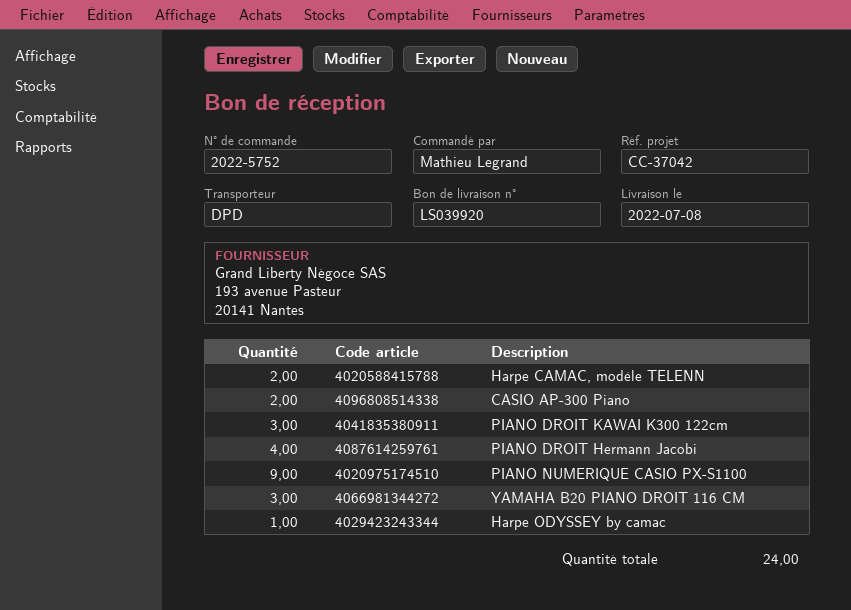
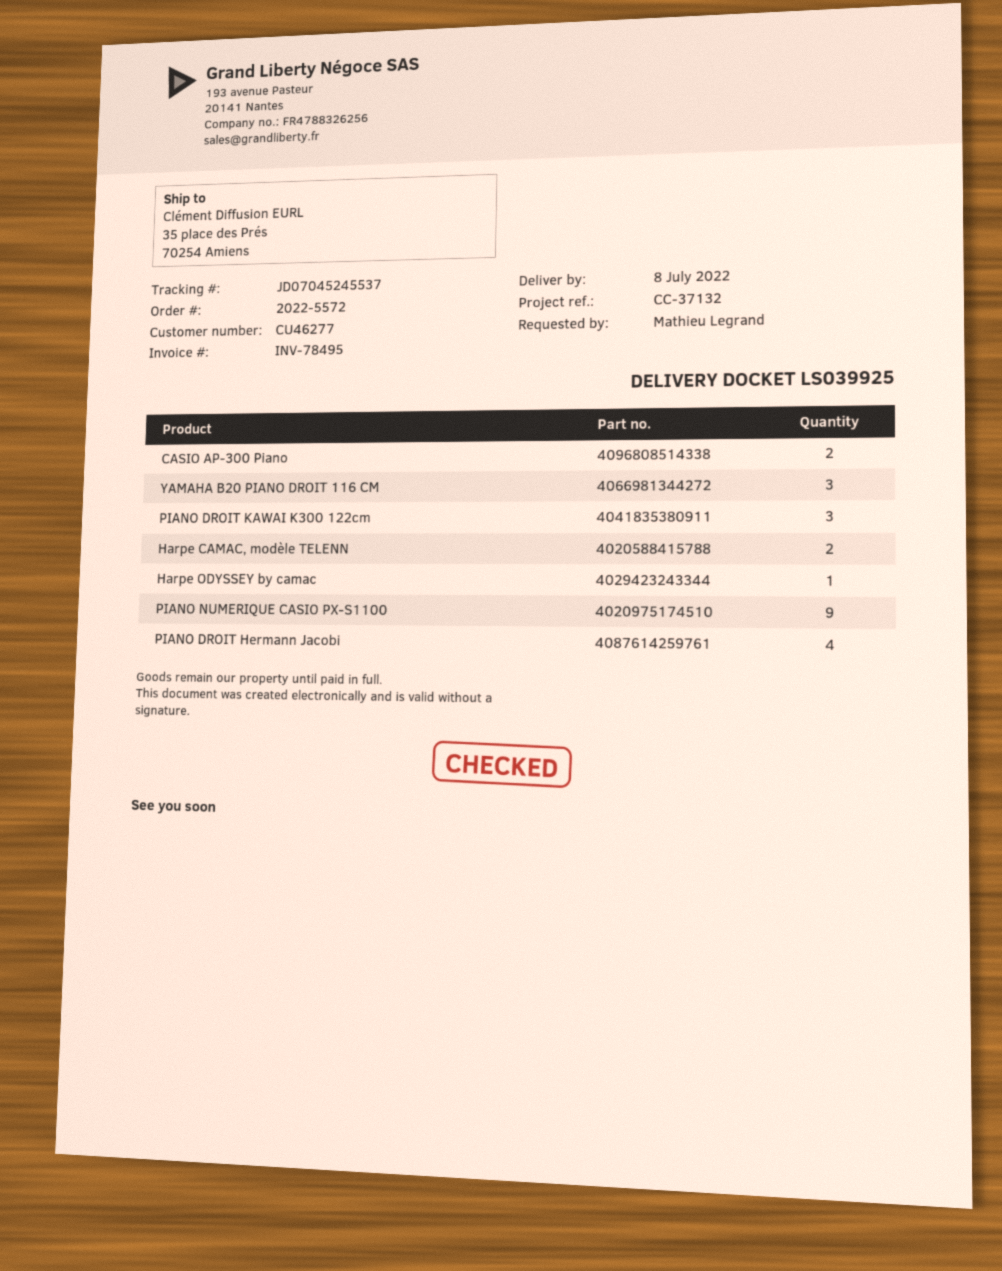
order number: 2022-5752 -> 2022-5572
delivery note number: LS039920 -> LS039925
reference: CC-37042 -> CC-37132

